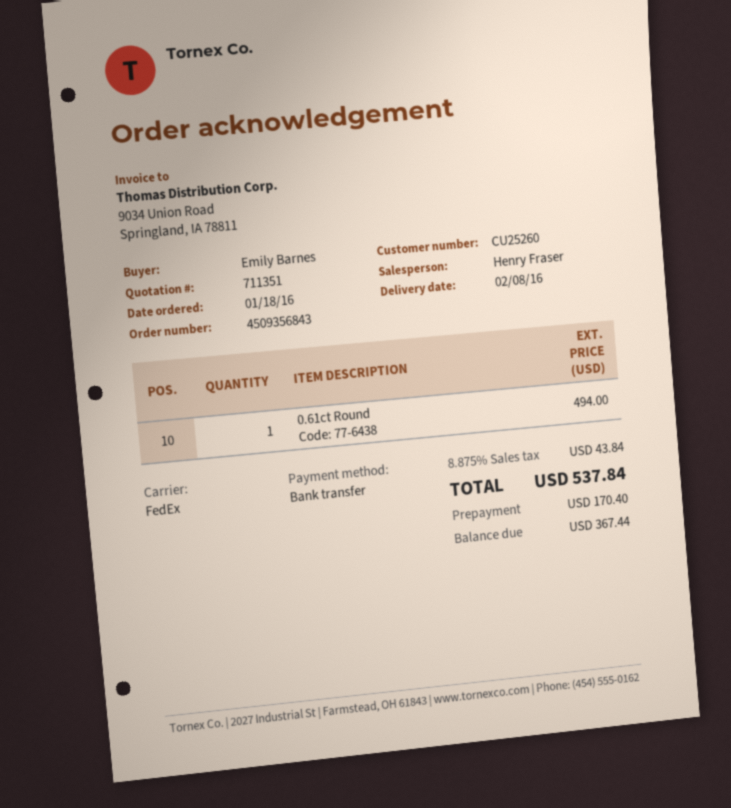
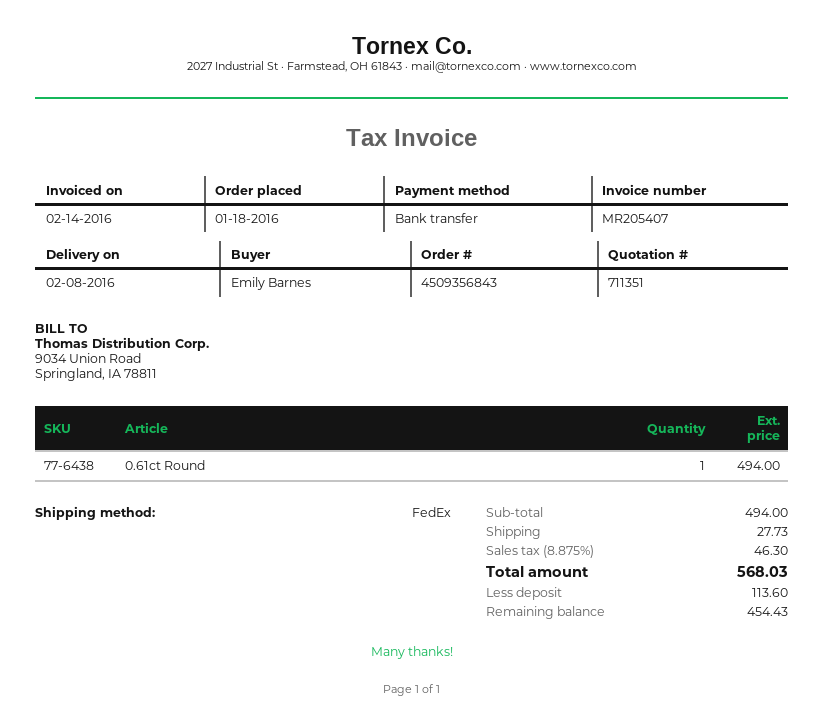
shipping: none -> 27.73
tax: 8.875% = 43.84 -> 8.875% = 46.30
total: 537.84 -> 568.03
deposit: 170.40 -> 113.60
balance: 367.44 -> 454.43

